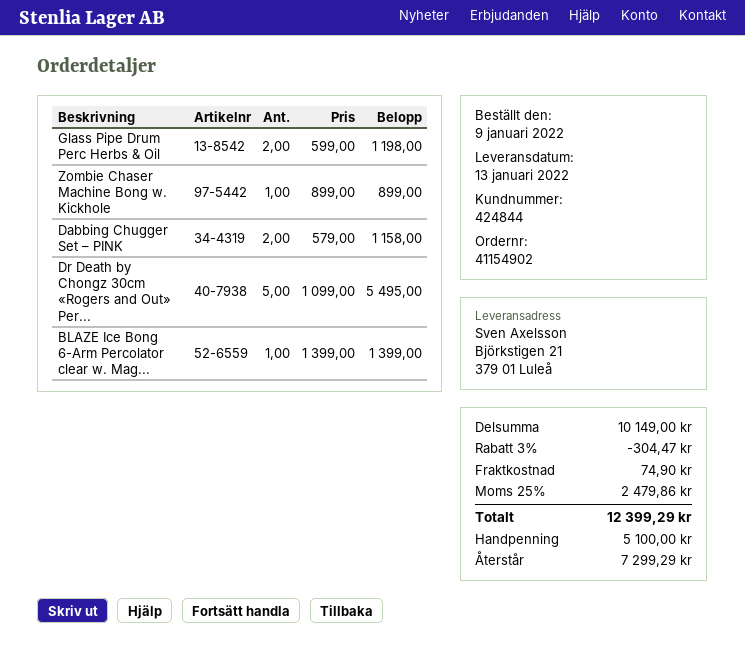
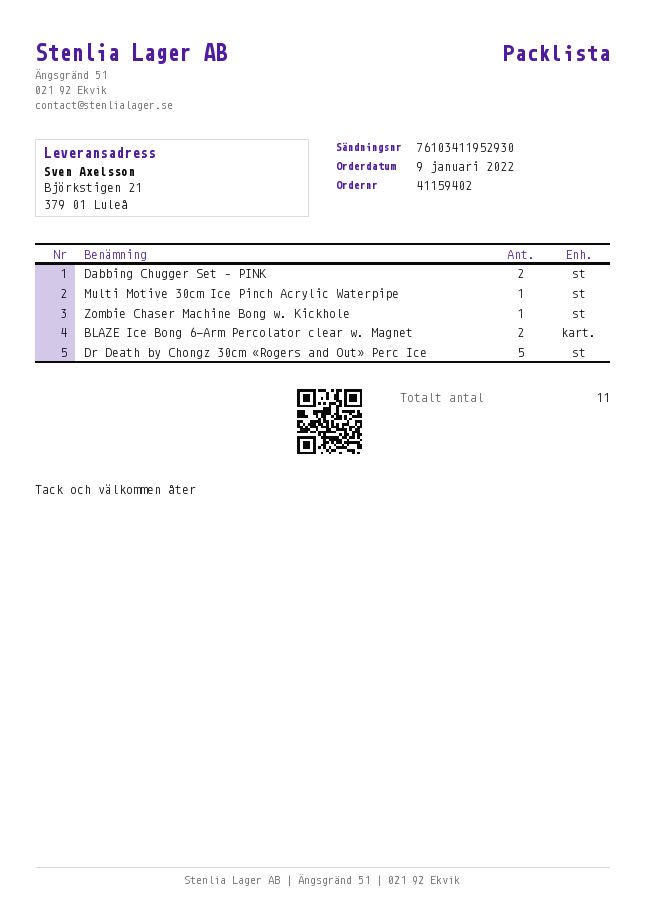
order number: 41154902 -> 41159402
Glass Pipe Drum Perc Herbs & Oil: 2 -> none
BLAZE Ice Bong 6-Arm Percolator clear w. Mag...: 1 -> 2
Multi Motive 30cm Ice Pinch Acrylic Waterpipe: none -> 1

